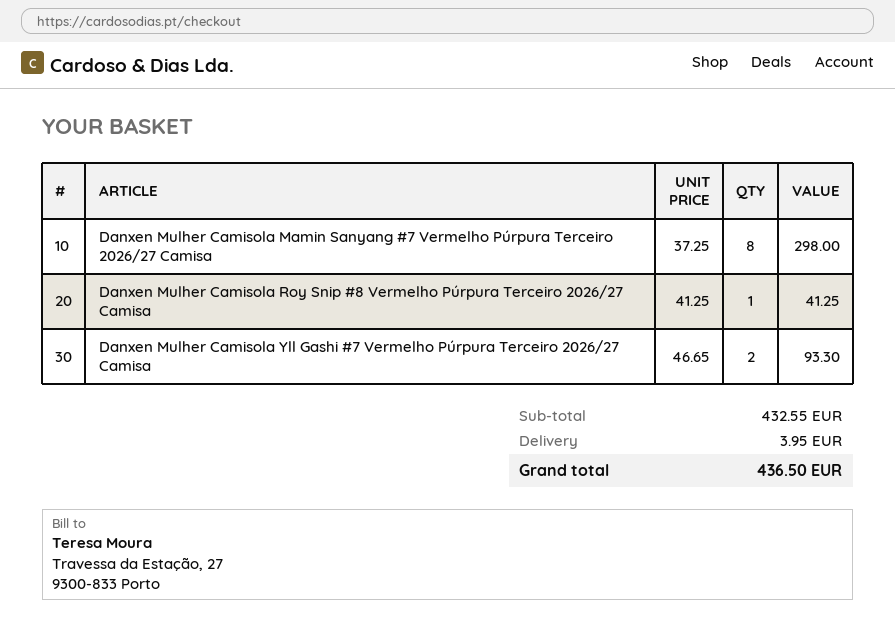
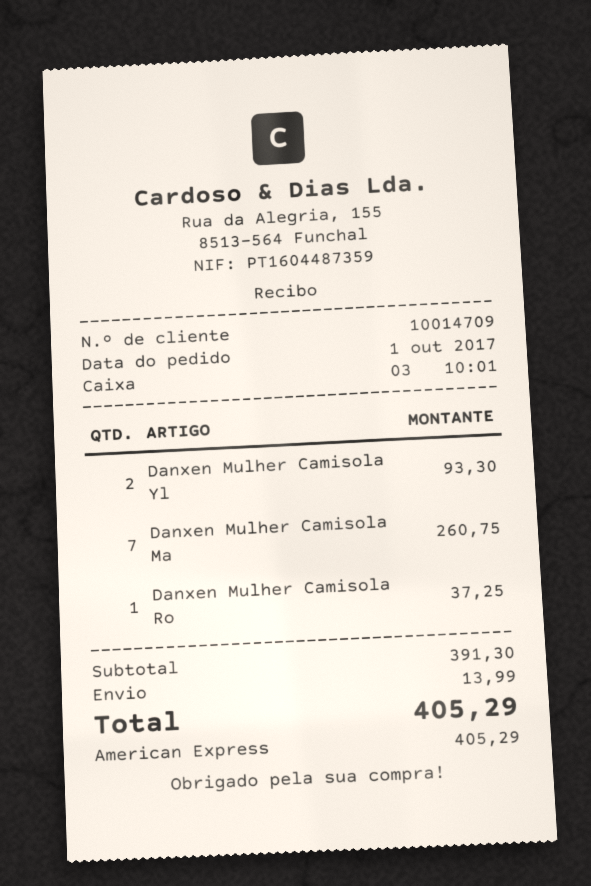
Danxen Mulher Camisola Mamin Sanyang #7 Vermelho Púrpura Terceiro 2026/27 Camisa: 8 for 298.00 -> 7 for 260.75
Danxen Mulher Camisola Roy Snip #8 Vermelho Púrpura Terceiro 2026/27 Camisa: 1 for 41.25 -> 1 for 37.25
subtotal: 432.55 -> 391.30
shipping: 3.95 -> 13.99
total: 436.50 -> 405.29

